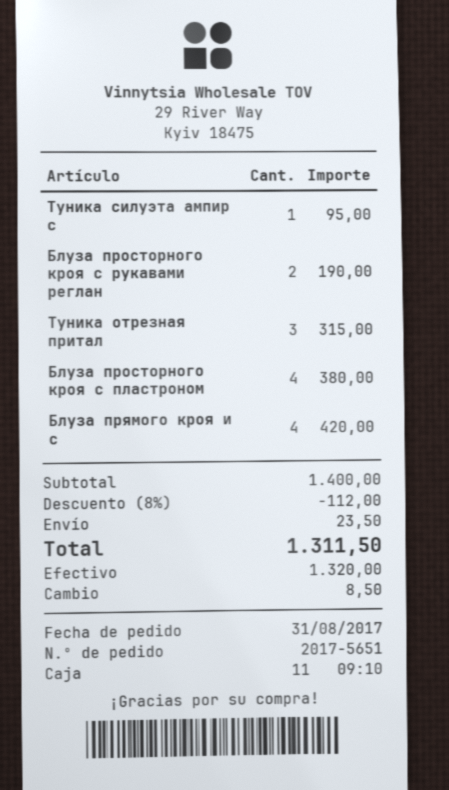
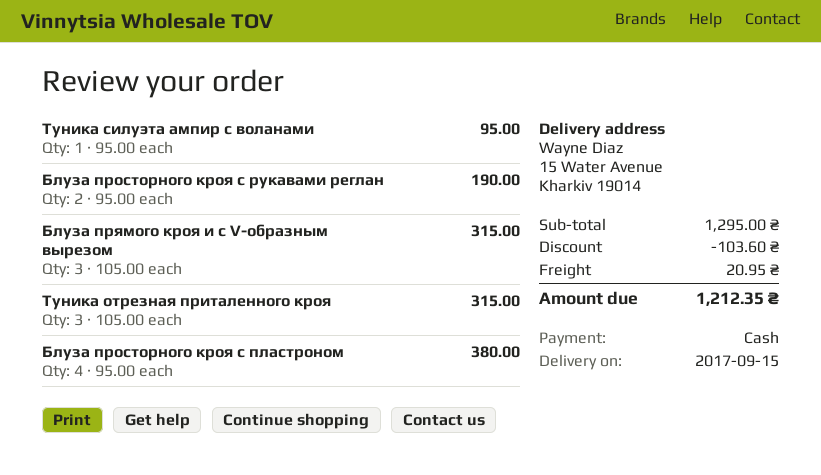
Блуза прямого кроя и с: 4 for 420.00 -> 3 for 315.00
subtotal: 1400.00 -> 1295.00
discount: 112.00 -> 103.60
shipping: 23.50 -> 20.95
total: 1311.50 -> 1212.35

